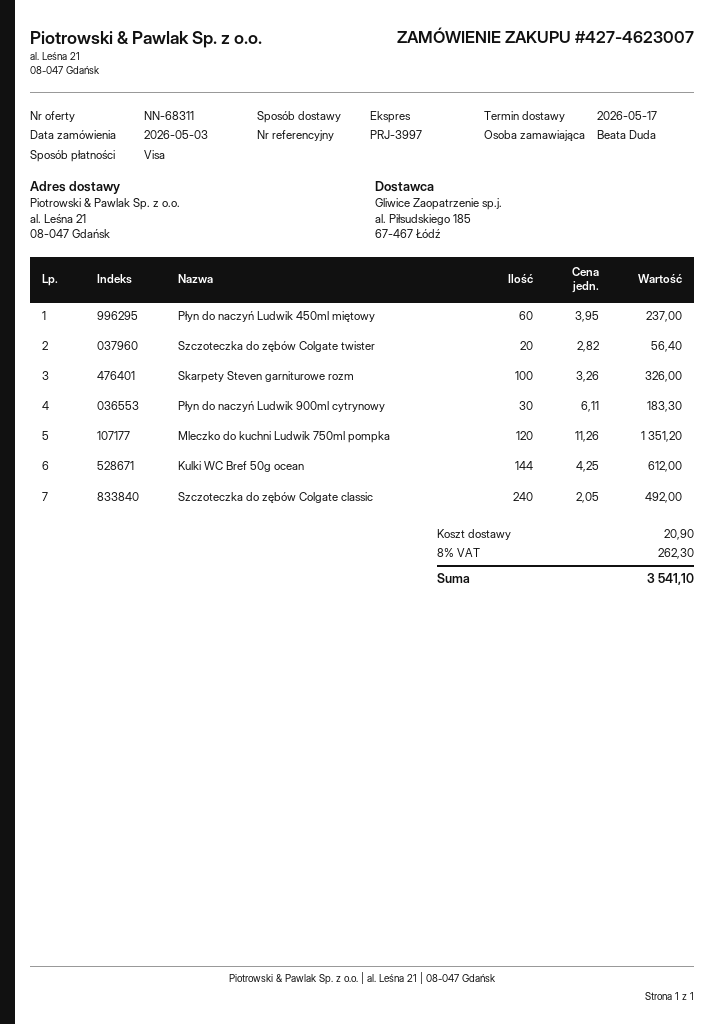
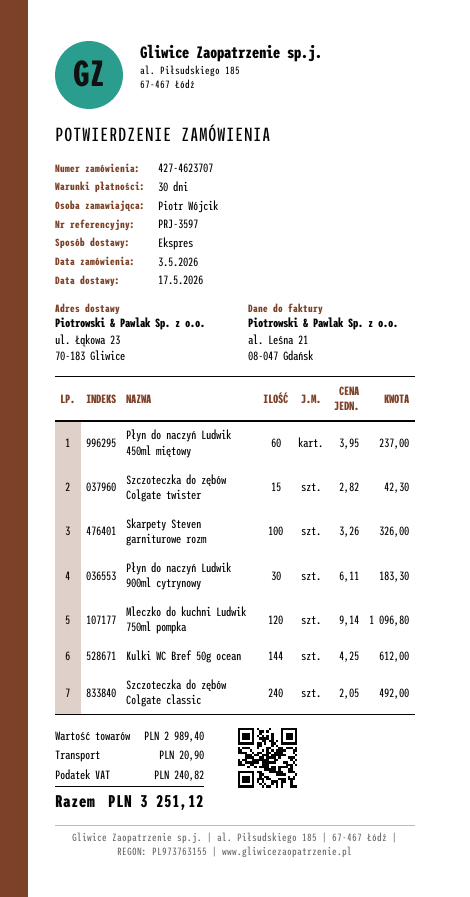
order number: 427-4623007 -> 427-4623707
reference: PRJ-3997 -> PRJ-3597
ordered by: Beata Duda -> Piotr Wójcik
ship to: al. Leśna 21, 08-047 Gdańsk -> ul. Łąkowa 23, 70-183 Gliwice
Szczoteczka do zębów Colgate twister: 20 x 2.82 = 56.40 -> 15 x 2.82 = 42.30
Mleczko do kuchni Ludwik 750ml pompka: 120 x 11.26 = 1351.20 -> 120 x 9.14 = 1096.80
tax: 262.30 -> 240.82
total: 3541.10 -> 3251.12

